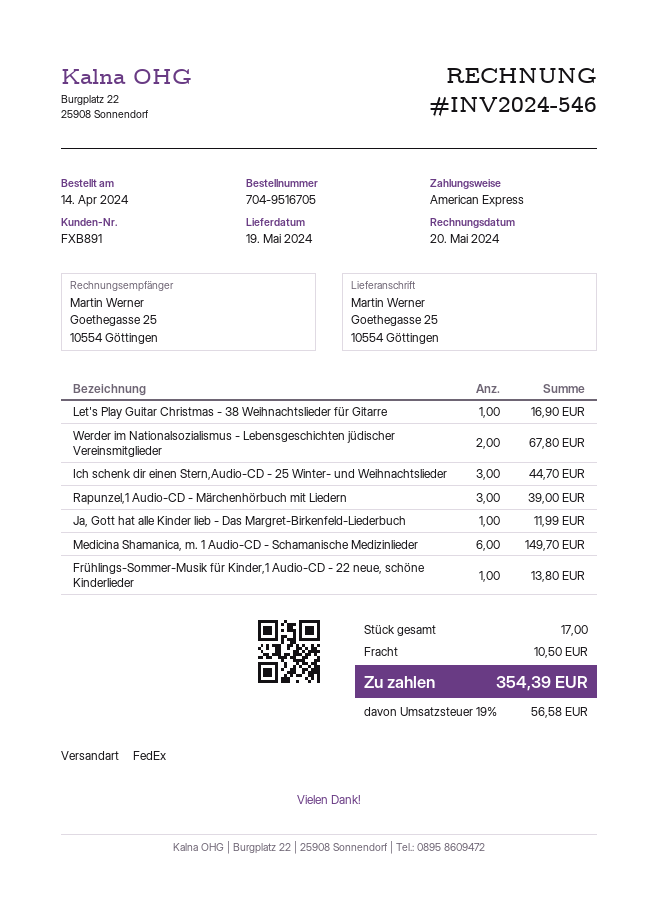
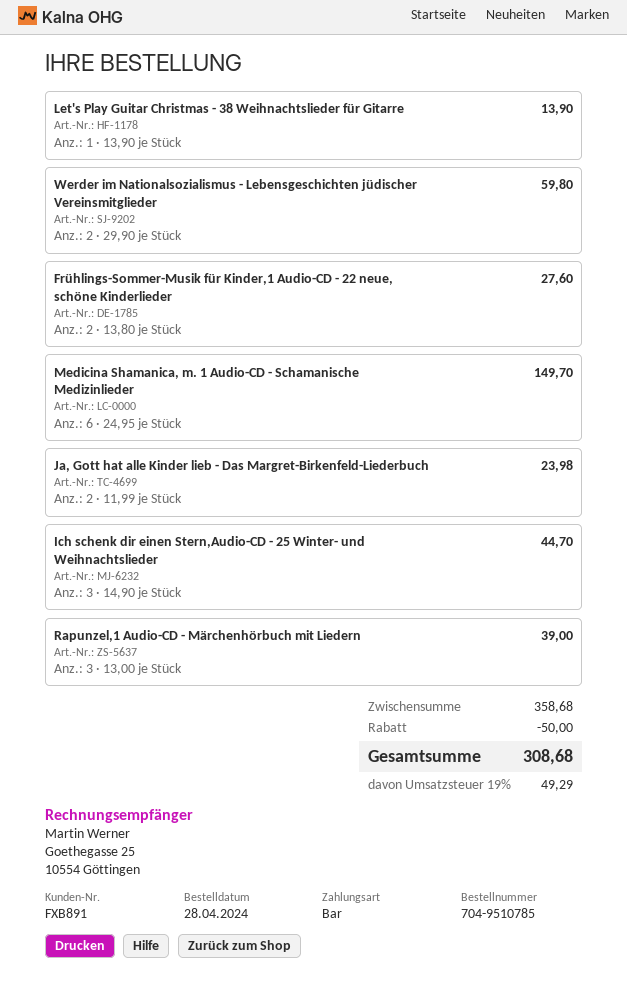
order number: 704-9516705 -> 704-9510785
order date: 2024-04-14 -> 2024-04-28
payment method: American Express -> cash
Let's Play Guitar Christmas - 38 Weihnachtslieder für Gitarre: 1 for 16.90 -> 1 for 13.90
Werder im Nationalsozialismus - Lebensgeschichten jüdischer Vereinsmitglieder: 2 for 67.80 -> 2 for 59.80
Ja, Gott hat alle Kinder lieb - Das Margret-Birkenfeld-Liederbuch: 1 for 11.99 -> 2 for 23.98
Frühlings-Sommer-Musik für Kinder,1 Audio-CD - 22 neue, schöne Kinderlieder: 1 for 13.80 -> 2 for 27.60
discount: none -> 50.00
shipping: 10.50 -> none
tax: 19% = 56.58 -> 19% = 49.29
total: 354.39 -> 308.68

